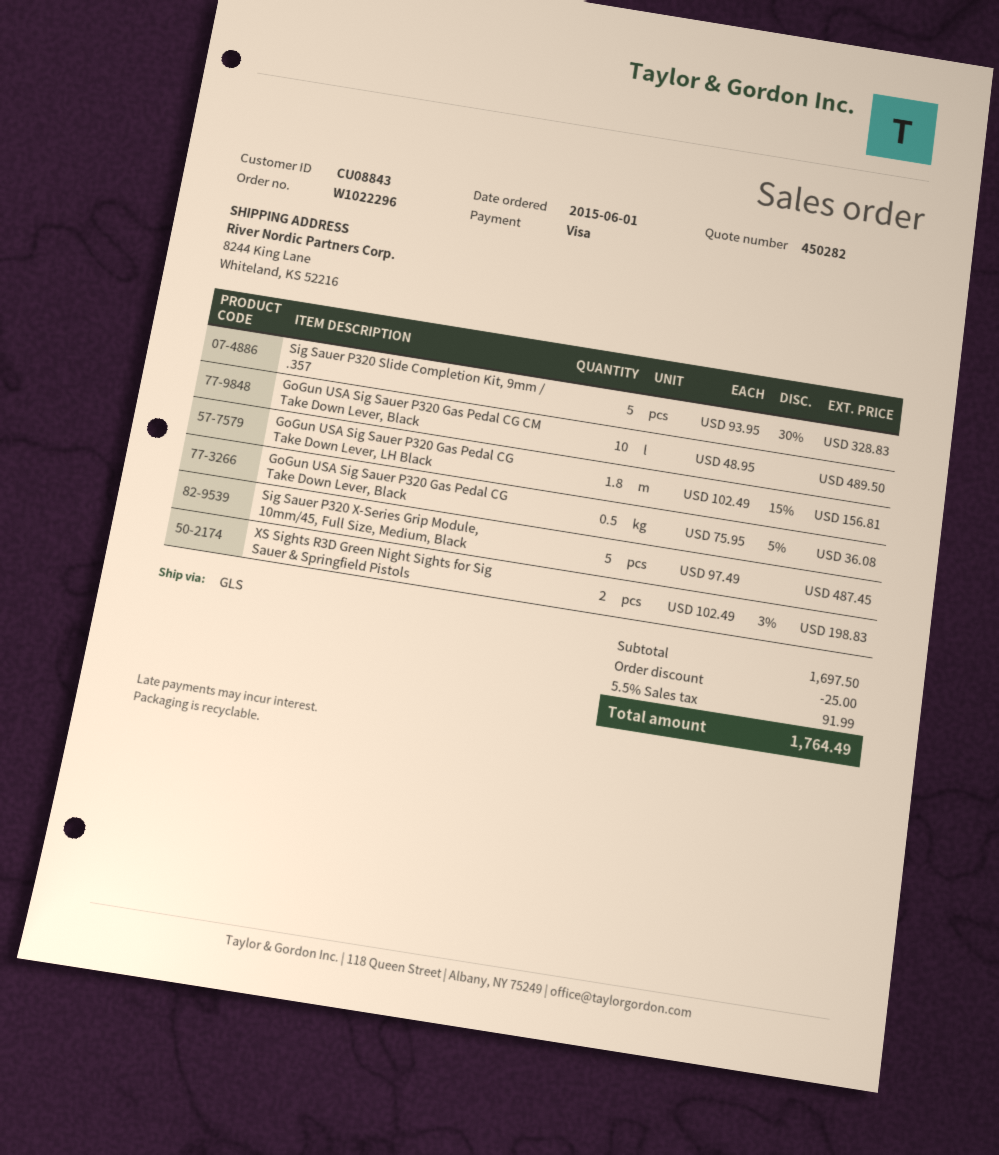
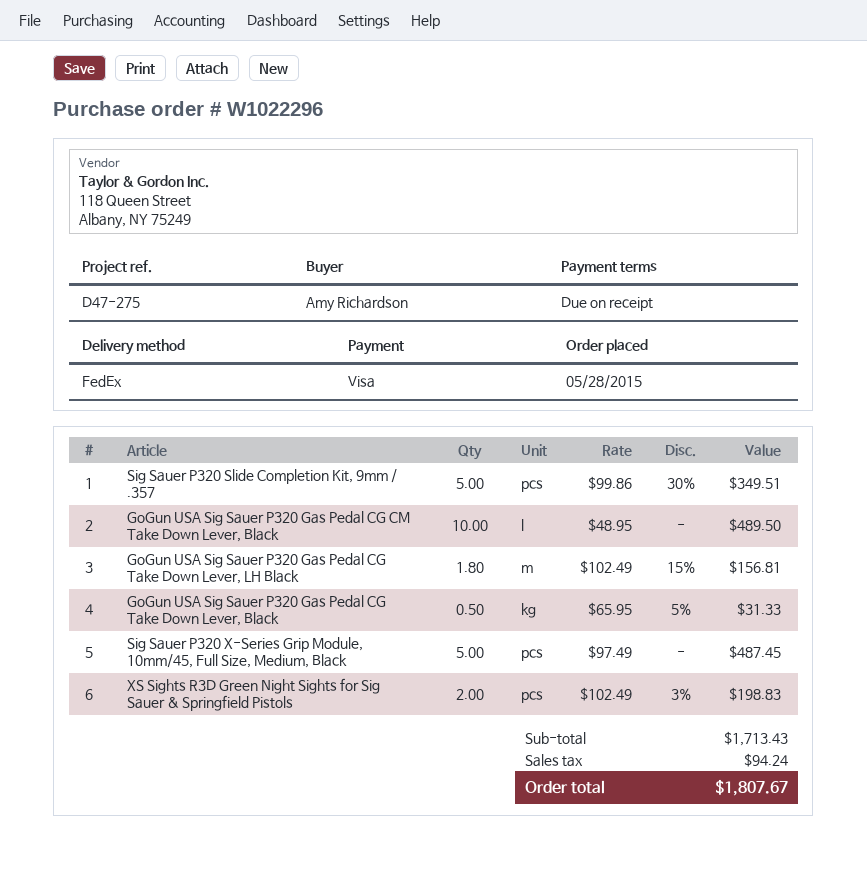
order date: 2015-06-01 -> 2015-05-28
shipping method: GLS -> FedEx
Sig Sauer P320 Slide Completion Kit, 9mm / .357: 5 x 93.95 - 30% = 328.83 -> 5 x 99.86 - 30% = 349.51
GoGun USA Sig Sauer P320 Gas Pedal CG Take Down Lever, Black: 0.5 x 75.95 - 5% = 36.08 -> 0.5 x 65.95 - 5% = 31.33
subtotal: 1697.50 -> 1713.43
discount: 25.00 -> none
tax: 91.99 -> 94.24
total: 1764.49 -> 1807.67

